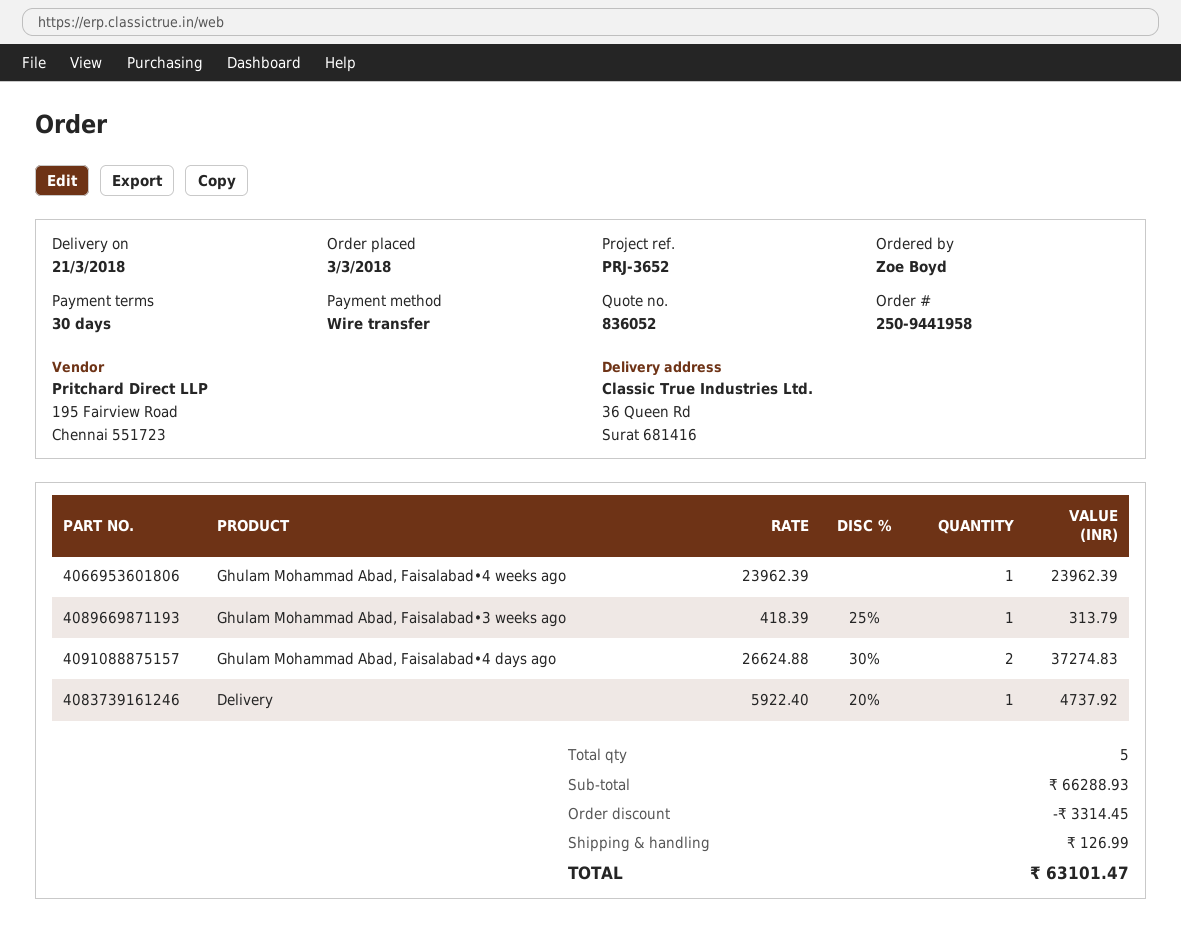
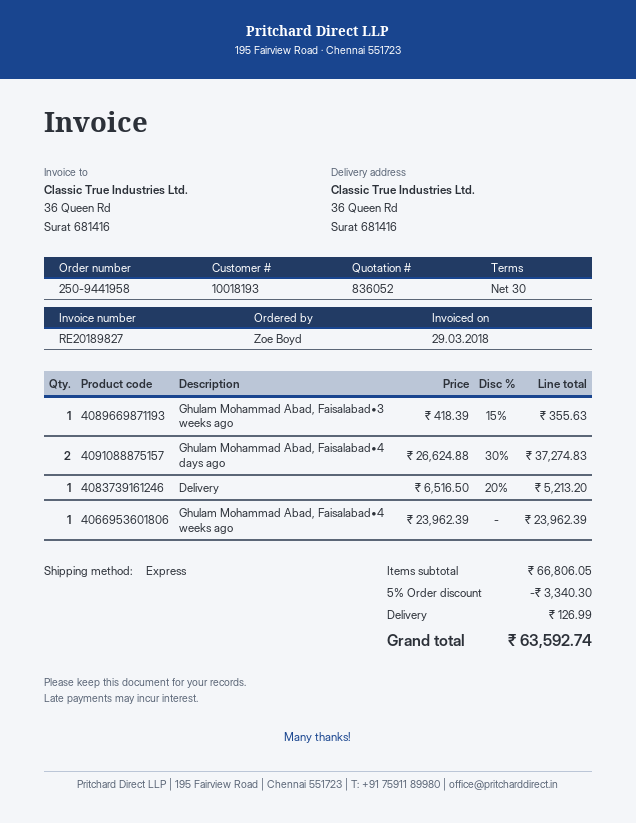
Ghulam Mohammad Abad, Faisalabad•3 weeks ago: 1 x 418.39 - 25% = 313.79 -> 1 x 418.39 - 15% = 355.63
Delivery: 1 x 5922.40 - 20% = 4737.92 -> 1 x 6516.50 - 20% = 5213.20
subtotal: 66288.93 -> 66806.05
discount: 3314.45 -> 3340.30
total: 63101.47 -> 63592.74

